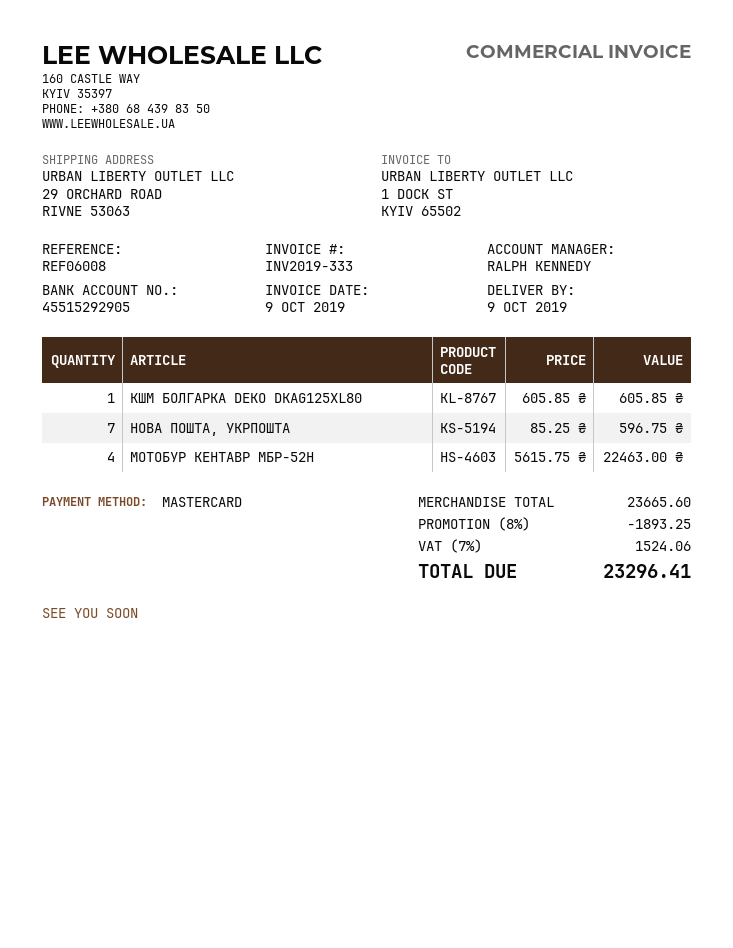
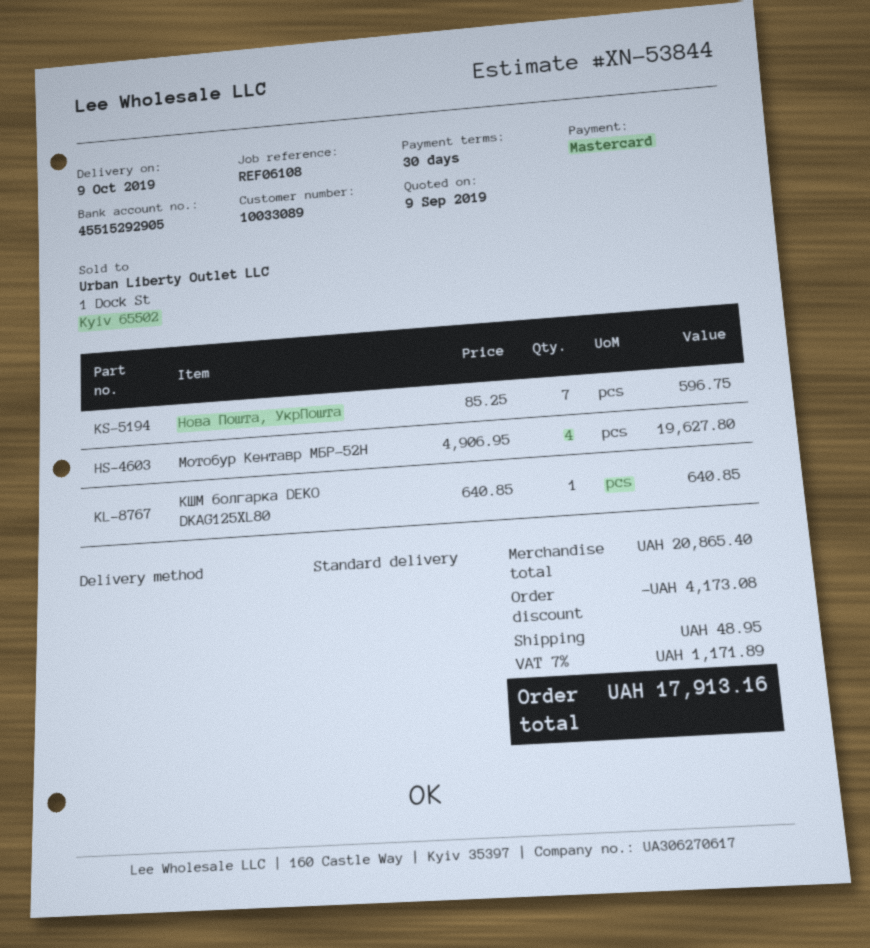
reference: REF06008 -> REF06108
КШМ БОЛГАРКА DEKO DKAG125XL80: 1 x 605.85 = 605.85 -> 1 x 640.85 = 640.85
МОТОБУР КЕНТАВР МБР-52Н: 4 x 5615.75 = 22463.00 -> 4 x 4906.95 = 19627.80
subtotal: 23665.60 -> 20865.40
discount: 1893.25 -> 4173.08
shipping: none -> 48.95
tax: 7% = 1524.06 -> 7% = 1171.89
total: 23296.41 -> 17913.16

